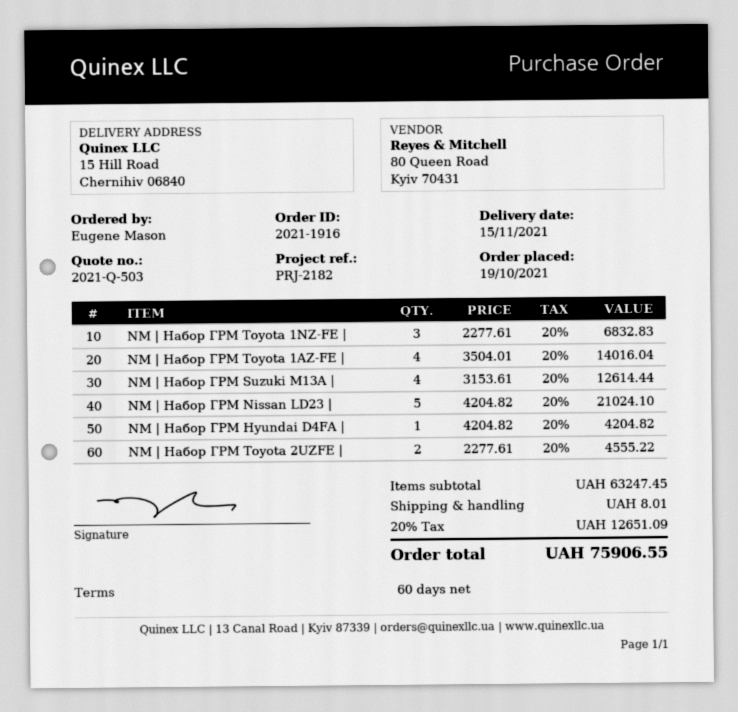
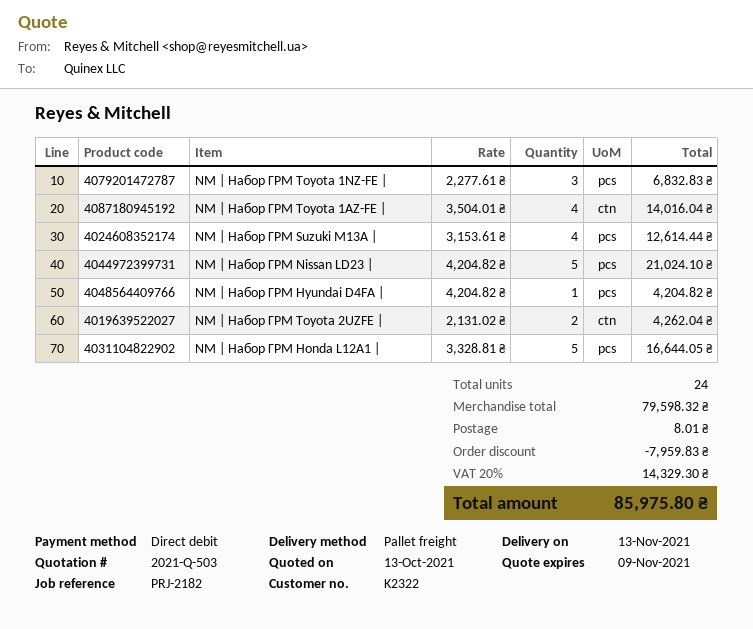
delivery date: 2021-11-15 -> 2021-11-13
NM | Набор ГРМ Toyota 2UZFE |: 2 x 2277.61 = 4555.22 -> 2 x 2131.02 = 4262.04
NM | Набор ГРМ Honda L12A1 |: none -> 5 x 3328.81 = 16644.05
subtotal: 63247.45 -> 79598.32
discount: none -> 7959.83
tax: 20% = 12651.09 -> 20% = 14329.30
total: 75906.55 -> 85975.80

